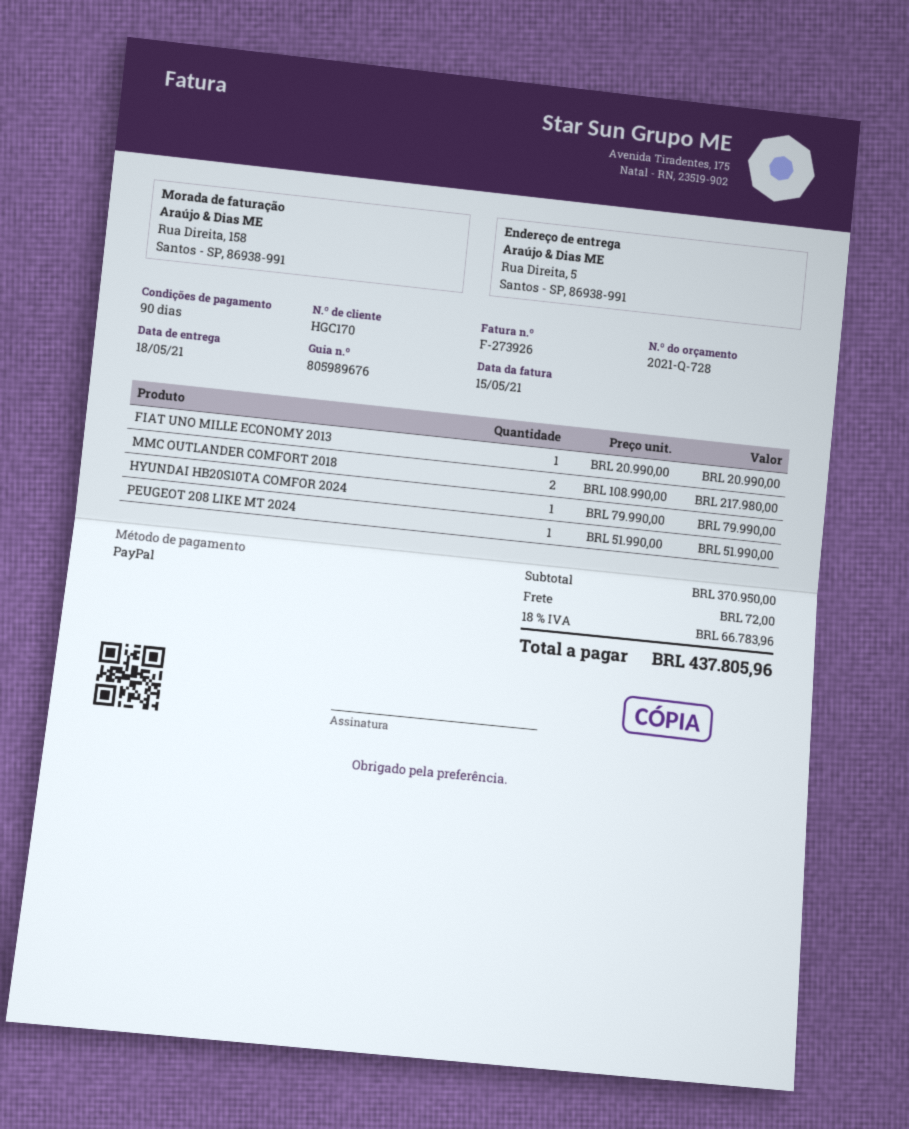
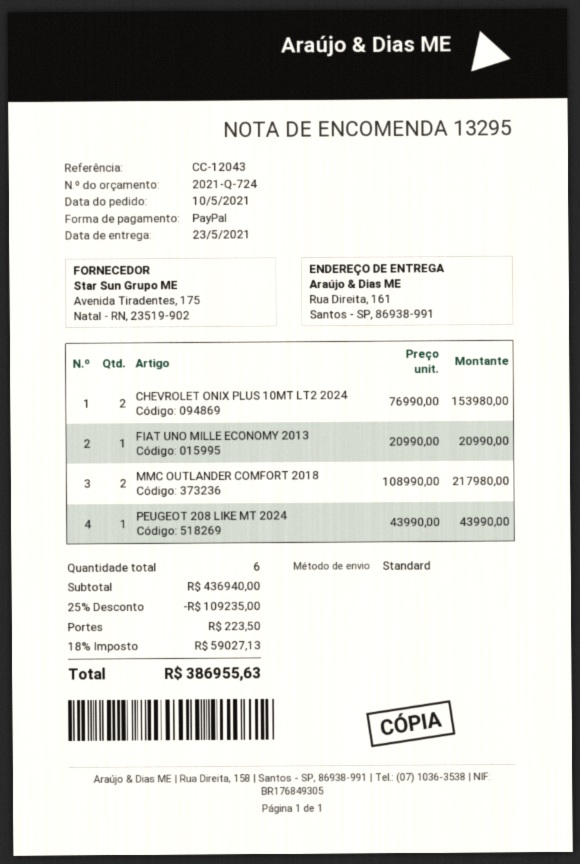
quote number: 2021-Q-728 -> 2021-Q-724
delivery date: 2021-05-18 -> 2021-05-23
ship to: Rua Direita, 5, Santos - SP, 86938-991 -> Rua Direita, 161, Santos - SP, 86938-991
HYUNDAI HB20S10TA COMFOR 2024: 1 x 79990.00 = 79990.00 -> none
PEUGEOT 208 LIKE MT 2024: 1 x 51990.00 = 51990.00 -> 1 x 43990.00 = 43990.00
CHEVROLET ONIX PLUS 10MT LT2 2024: none -> 2 x 76990.00 = 153980.00
subtotal: 370950.00 -> 436940.00
discount: none -> 25% = 109235.00
shipping: 72.00 -> 223.50
tax: 18% = 66783.96 -> 18% = 59027.13
total: 437805.96 -> 386955.63

